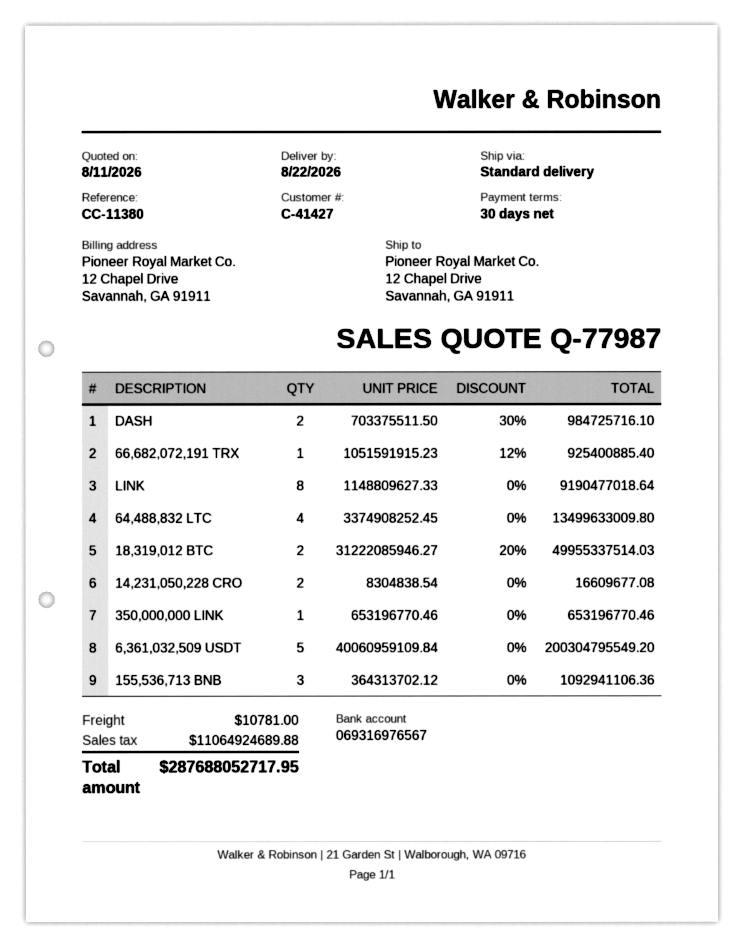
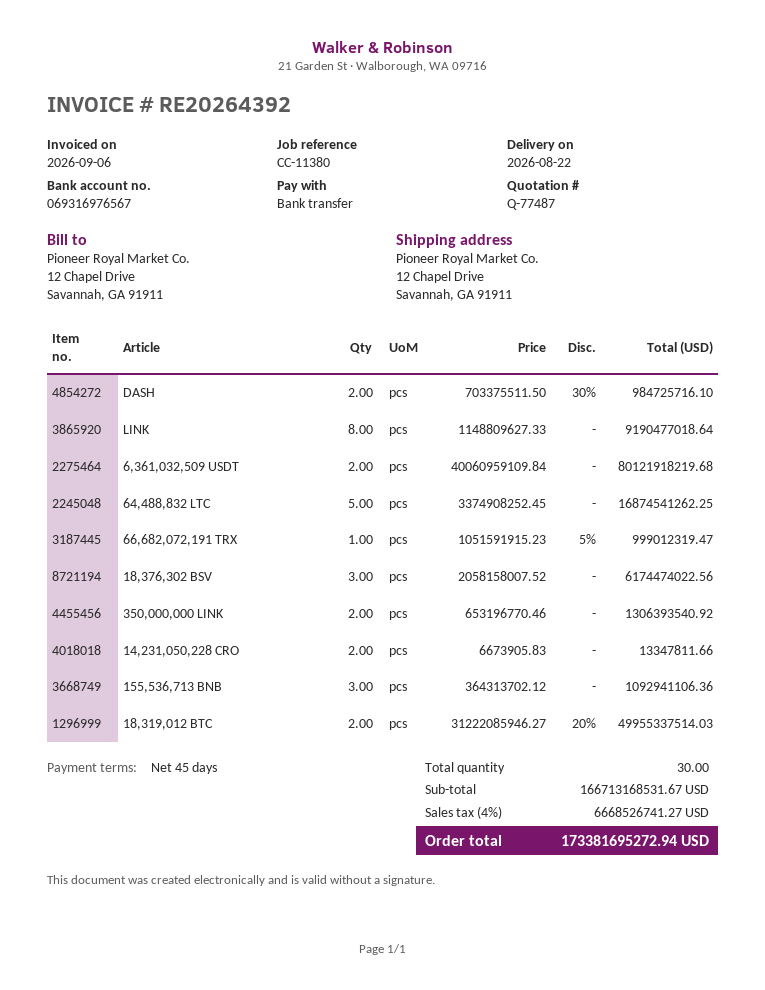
quote number: Q-77987 -> Q-77487
payment terms: 30 days -> 45 days
66,682,072,191 TRX: 1 x 1051591915.23 - 12% = 925400885.40 -> 1 x 1051591915.23 - 5% = 999012319.47
64,488,832 LTC: 4 x 3374908252.45 = 13499633009.80 -> 5 x 3374908252.45 = 16874541262.25
14,231,050,228 CRO: 2 x 8304838.54 = 16609677.08 -> 2 x 6673905.83 = 13347811.66
350,000,000 LINK: 1 x 653196770.46 = 653196770.46 -> 2 x 653196770.46 = 1306393540.92
6,361,032,509 USDT: 5 x 40060959109.84 = 200304795549.20 -> 2 x 40060959109.84 = 80121918219.68
18,376,302 BSV: none -> 3 x 2058158007.52 = 6174474022.56
shipping: 10781.00 -> none
tax: 11064924689.88 -> 6668526741.27
total: 287688052717.95 -> 173381695272.94

